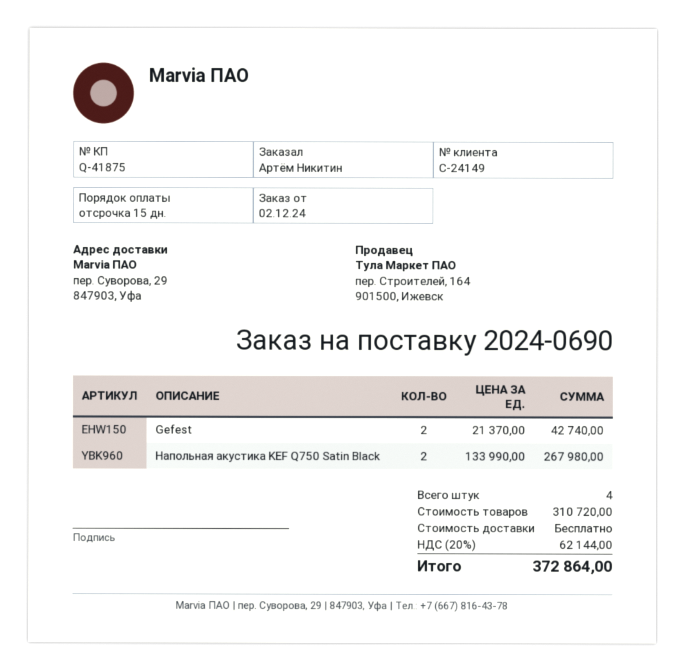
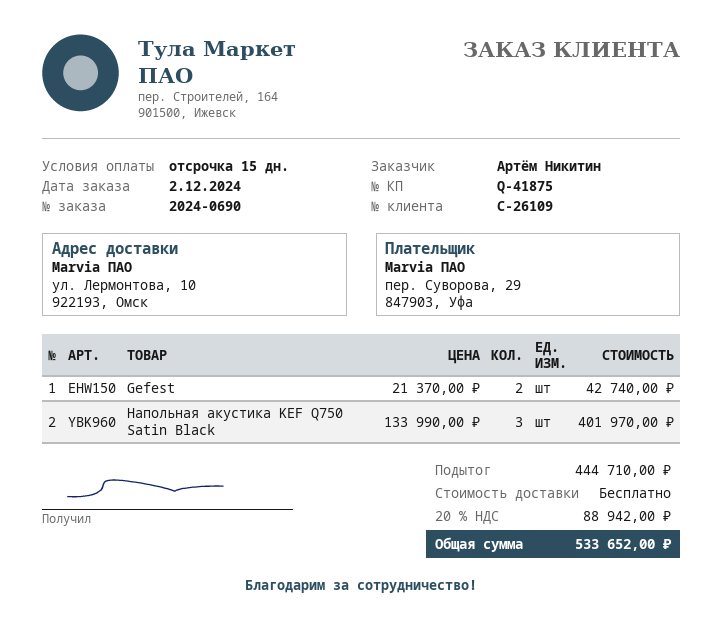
customer number: C-24149 -> C-26109
ship to: пер. Суворова, 29, 847903, Уфа -> ул. Лермонтова, 10, 922193, Омск
Напольная акустика KEF Q750 Satin Black: 2 x 133990.00 = 267980.00 -> 3 x 133990.00 = 401970.00
subtotal: 310720.00 -> 444710.00
tax: 20% = 62144.00 -> 20% = 88942.00
total: 372864.00 -> 533652.00

